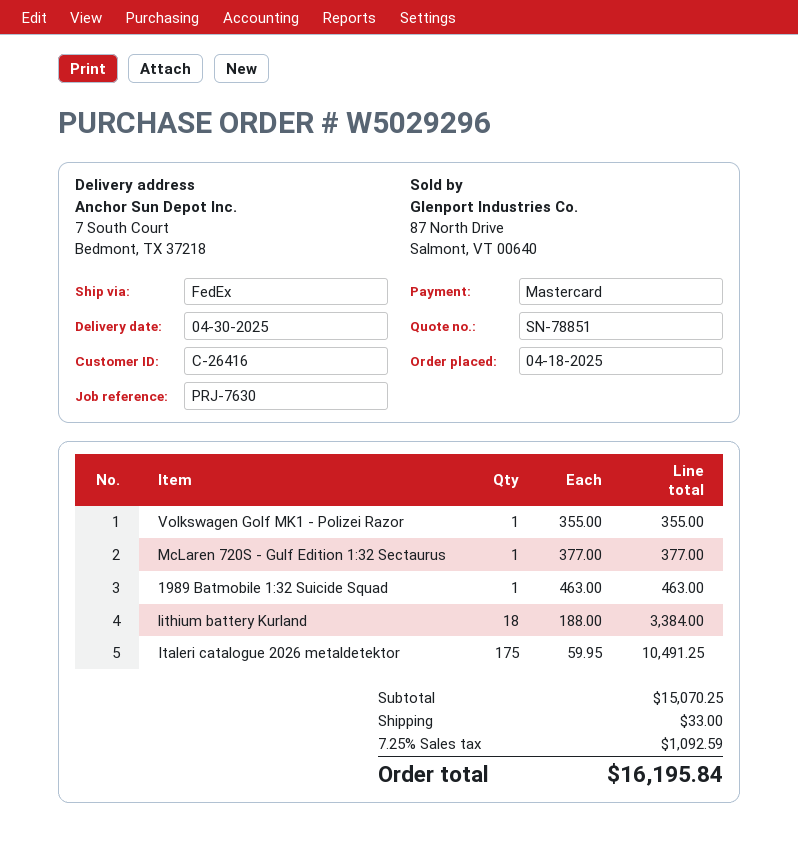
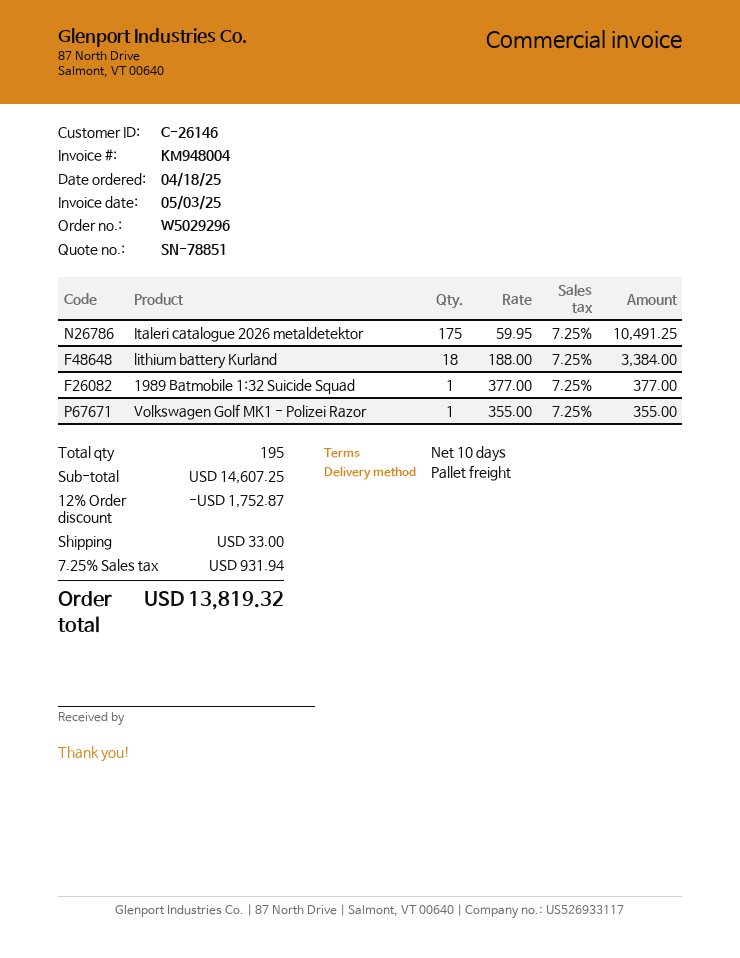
customer number: C-26416 -> C-26146
shipping method: FedEx -> pallet freight
McLaren 720S - Gulf Edition 1:32 Sectaurus: 1 x 377.00 = 377.00 -> none
1989 Batmobile 1:32 Suicide Squad: 1 x 463.00 = 463.00 -> 1 x 377.00 = 377.00
subtotal: 15070.25 -> 14607.25
discount: none -> 12% = 1752.87
tax: 7.25% = 1092.59 -> 7.25% = 931.94
total: 16195.84 -> 13819.32

